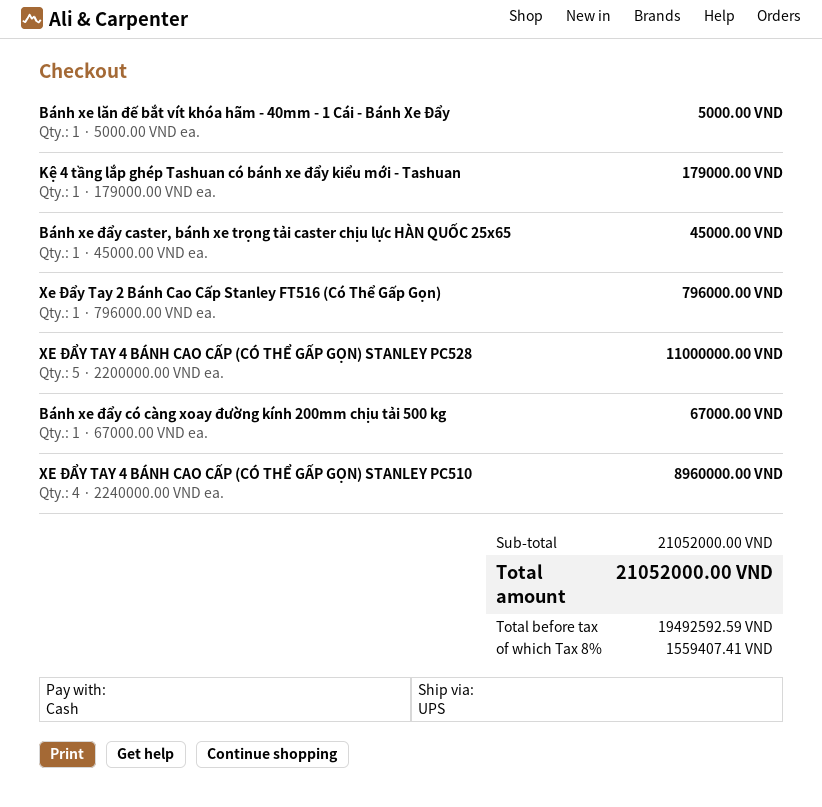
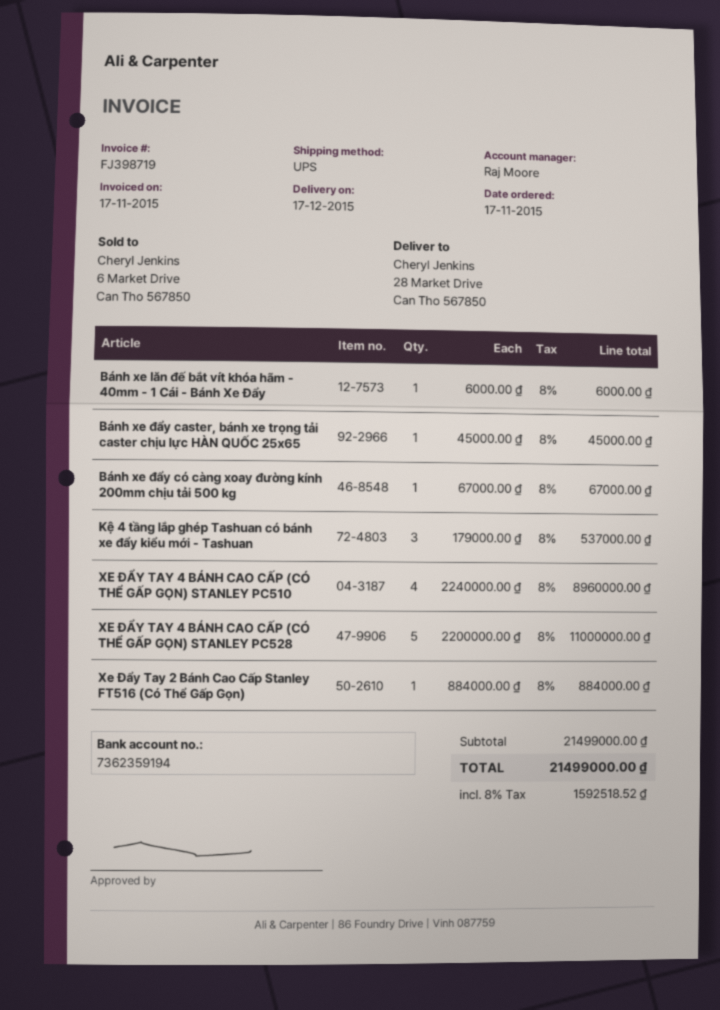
Bánh xe lăn đế bắt vít khóa hãm - 40mm - 1 Cái - Bánh Xe Đẩy: 1 x 5000.00 = 5000.00 -> 1 x 6000.00 = 6000.00
Kệ 4 tầng lắp ghép Tashuan có bánh xe đẩy kiểu mới - Tashuan: 1 x 179000.00 = 179000.00 -> 3 x 179000.00 = 537000.00
Xe Đẩy Tay 2 Bánh Cao Cấp Stanley FT516 (Có Thể Gấp Gọn): 1 x 796000.00 = 796000.00 -> 1 x 884000.00 = 884000.00
subtotal: 21052000.00 -> 21499000.00
tax: 8% = 1559407.41 -> 8% = 1592518.52
total: 21052000.00 -> 21499000.00

